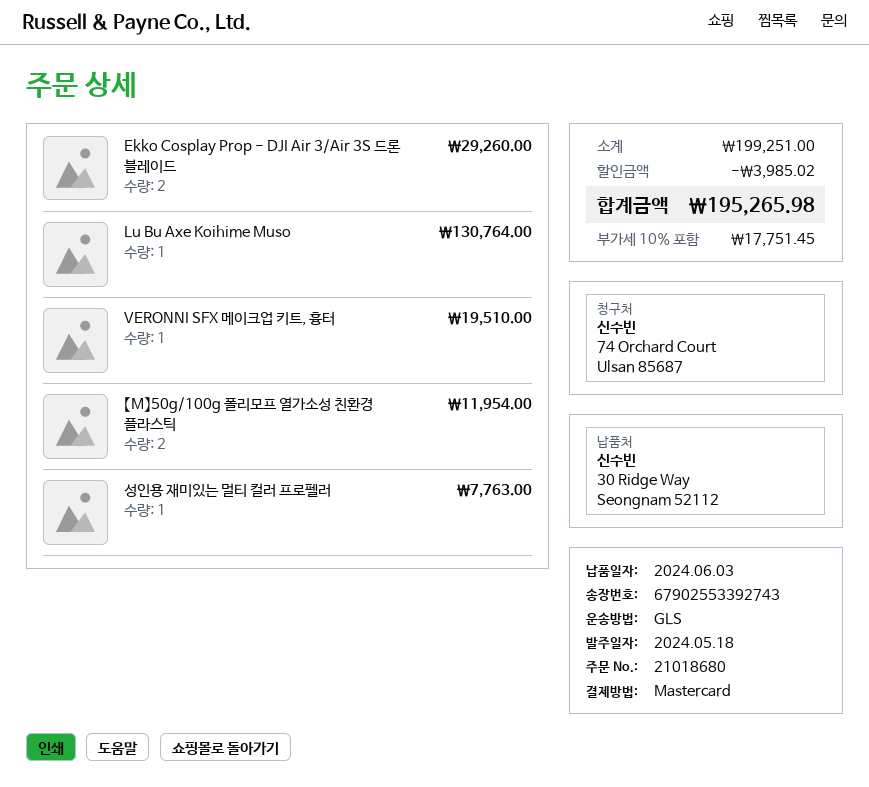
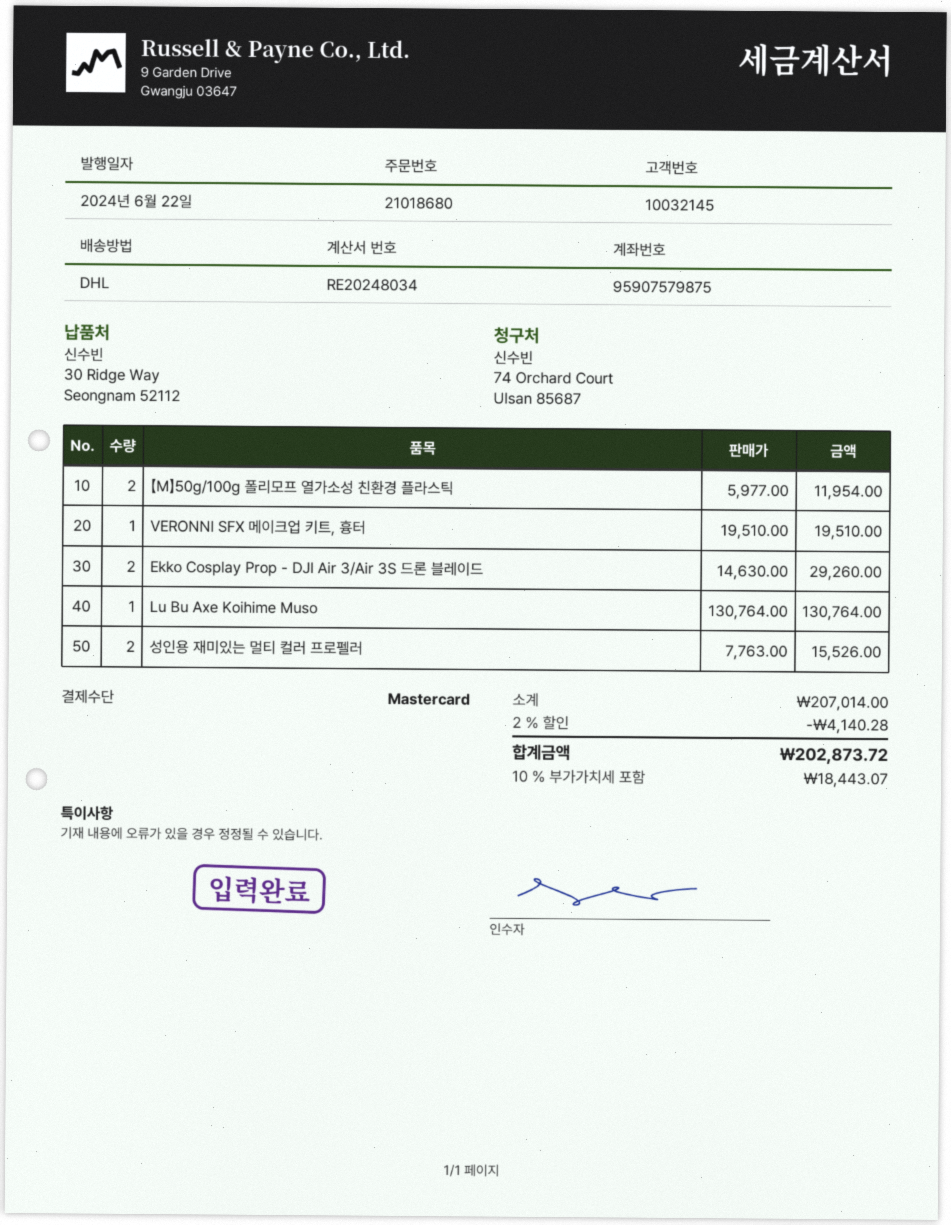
shipping method: GLS -> DHL
성인용 재미있는 멀티 컬러 프로펠러: 1 for 7763.00 -> 2 for 15526.00
subtotal: 199251.00 -> 207014.00
discount: 3985.02 -> 4140.28
tax: 10% = 17751.45 -> 10% = 18443.07
total: 195265.98 -> 202873.72

